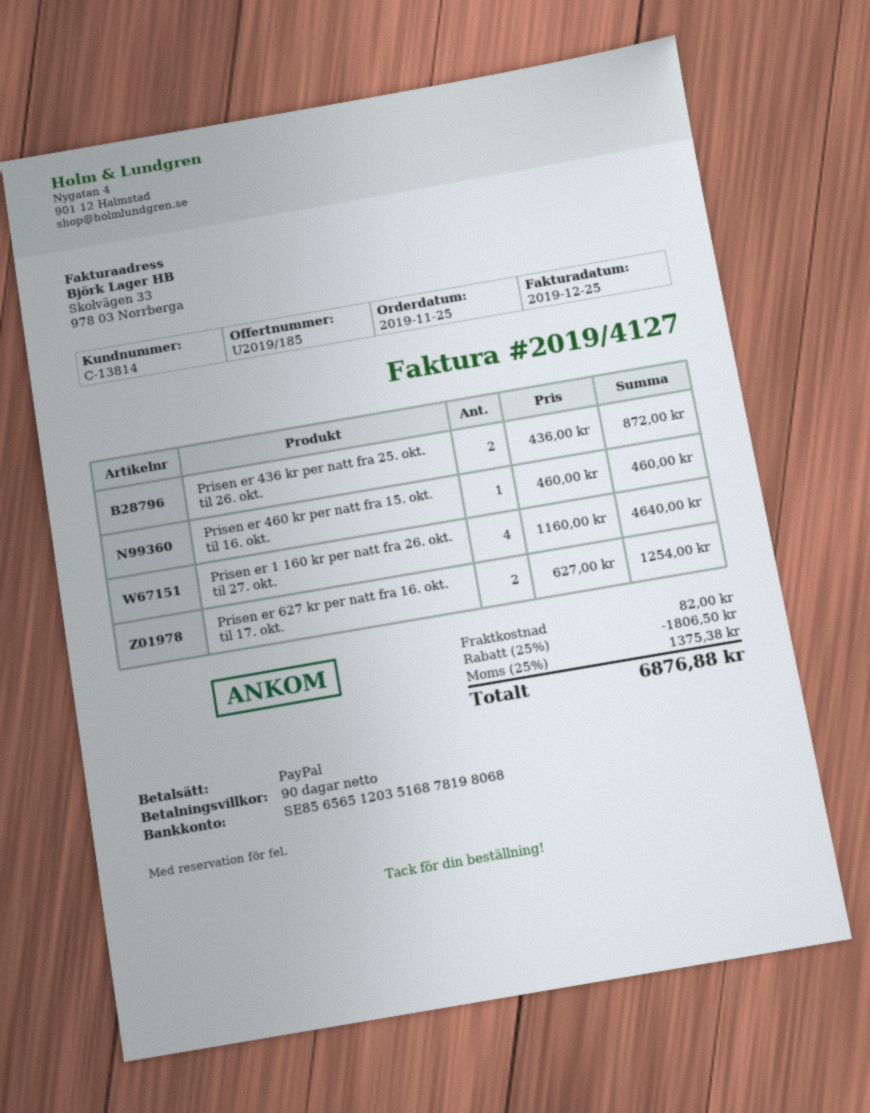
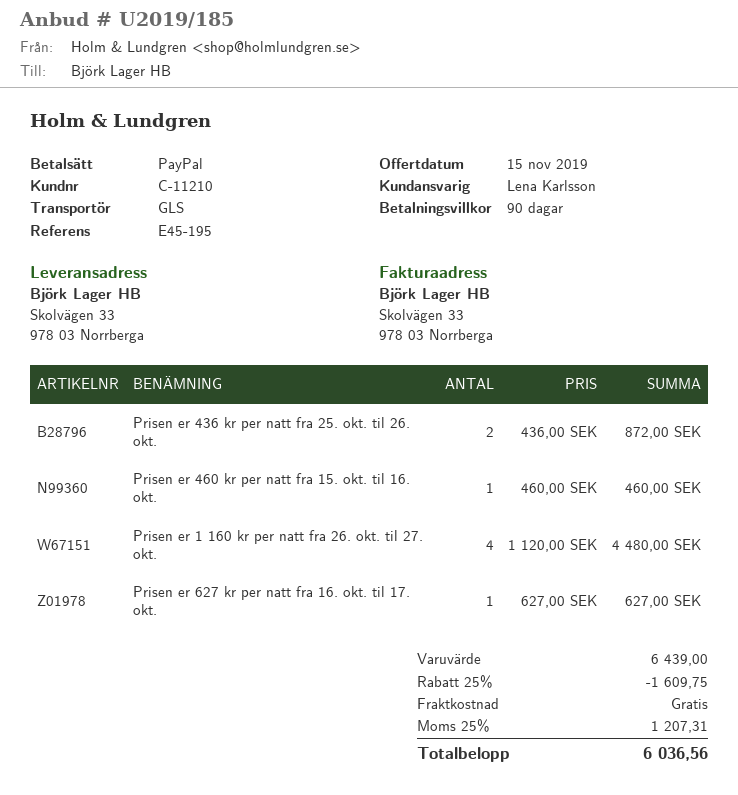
customer number: C-13814 -> C-11210
Prisen er 1 160 kr per natt fra 26. okt. til 27. okt.: 4 x 1160.00 = 4640.00 -> 4 x 1120.00 = 4480.00
Prisen er 627 kr per natt fra 16. okt. til 17. okt.: 2 x 627.00 = 1254.00 -> 1 x 627.00 = 627.00
discount: 25% = 1806.50 -> 25% = 1609.75
shipping: 82.00 -> 0.00
tax: 25% = 1375.38 -> 25% = 1207.31
total: 6876.88 -> 6036.56

